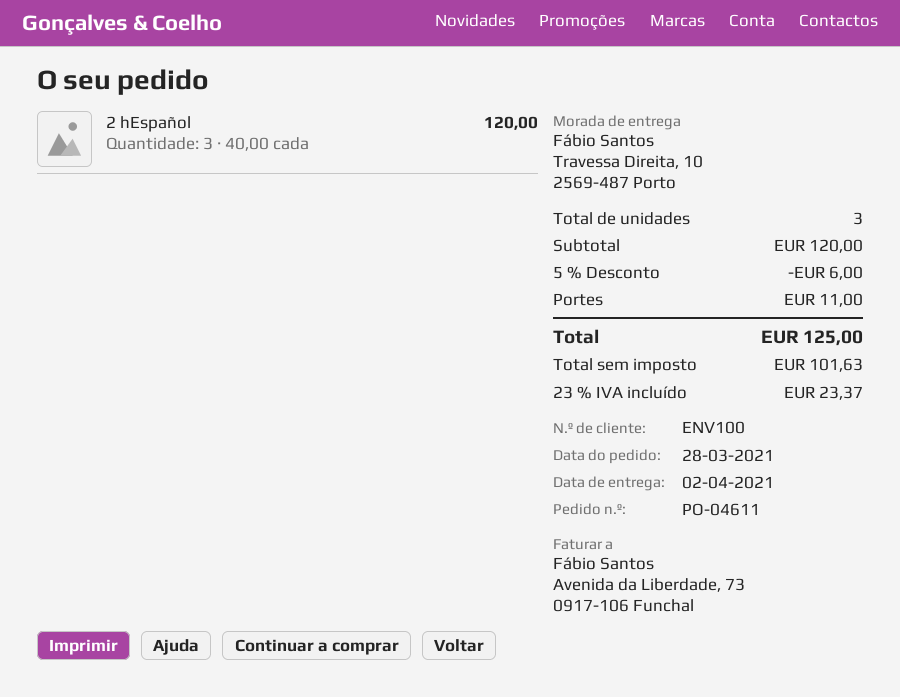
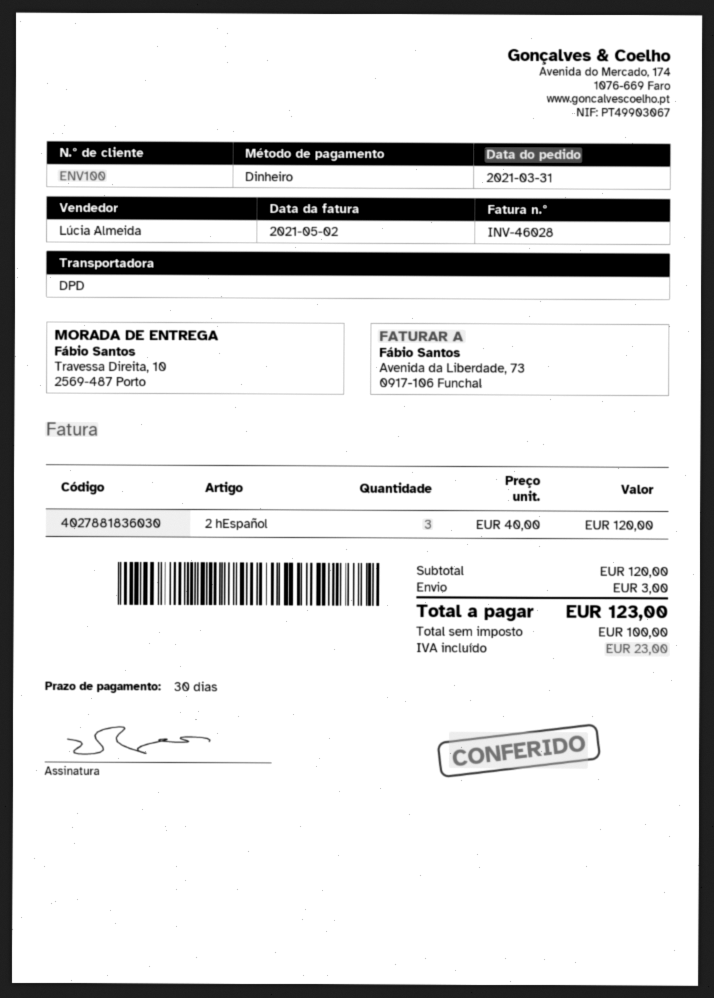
order date: 2021-03-28 -> 2021-03-31
discount: 5% = 6.00 -> none
shipping: 11.00 -> 3.00
net: 101.63 -> 100.00
tax: 23.37 -> 23.00
total: 125.00 -> 123.00

